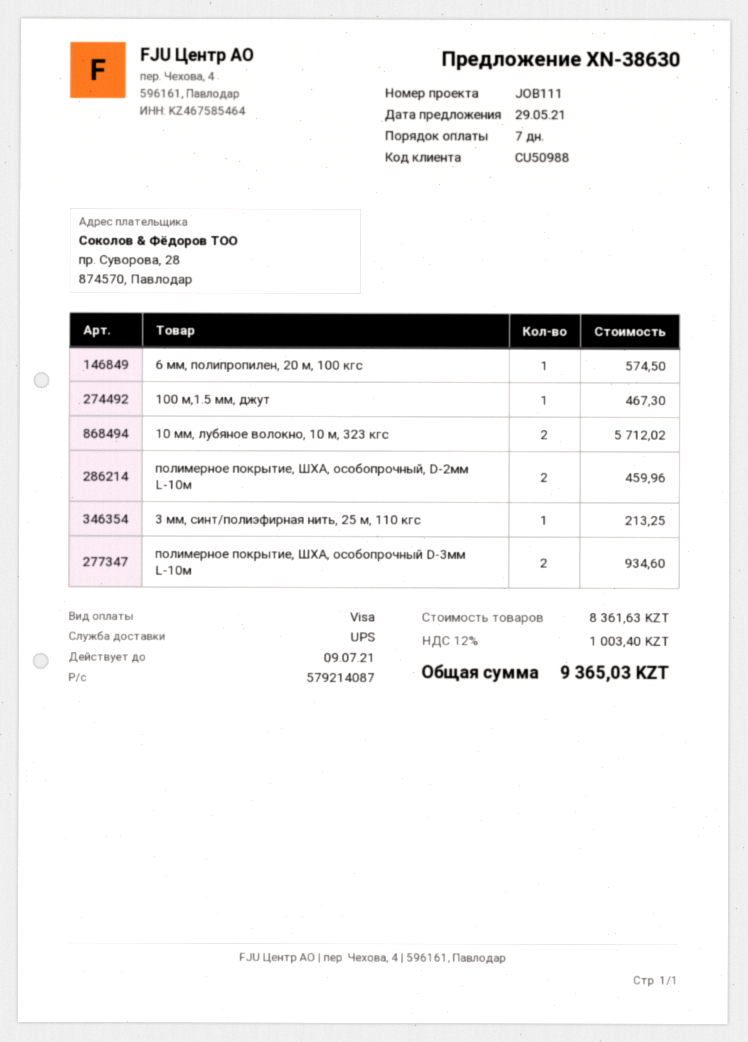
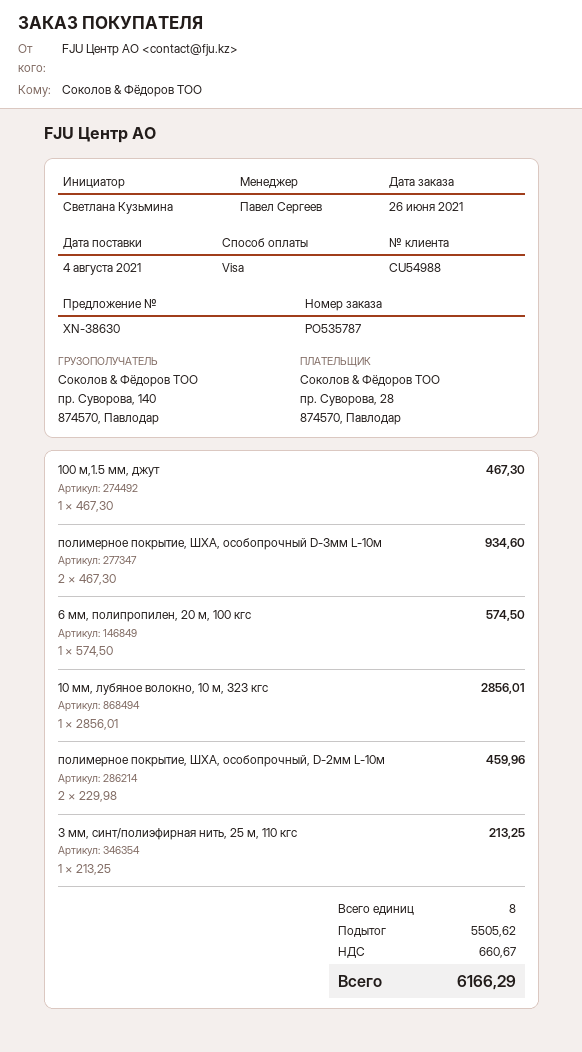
customer number: CU50988 -> CU54988
10 мм, лубяное волокно, 10 м, 323 кгс: 2 for 5712.02 -> 1 for 2856.01
subtotal: 8361.63 -> 5505.62
tax: 1003.40 -> 660.67
total: 9365.03 -> 6166.29

